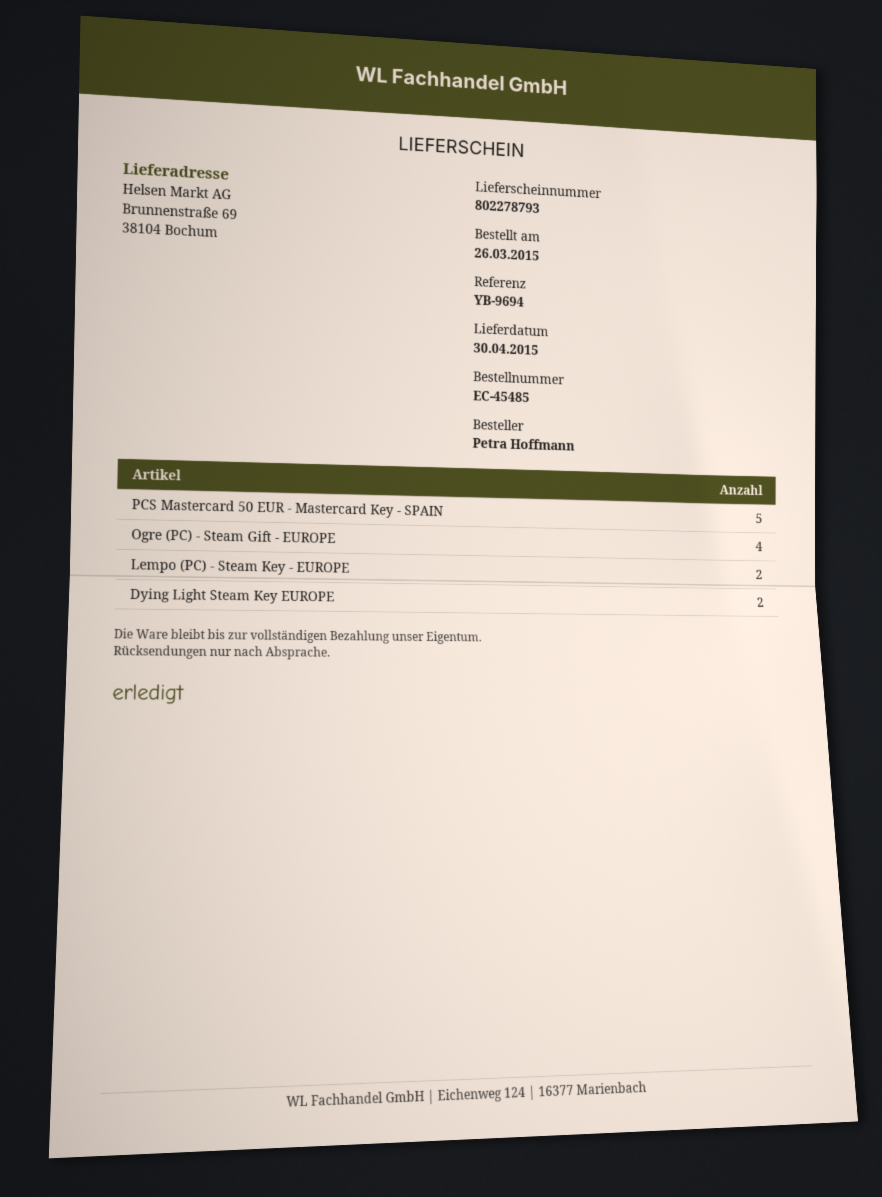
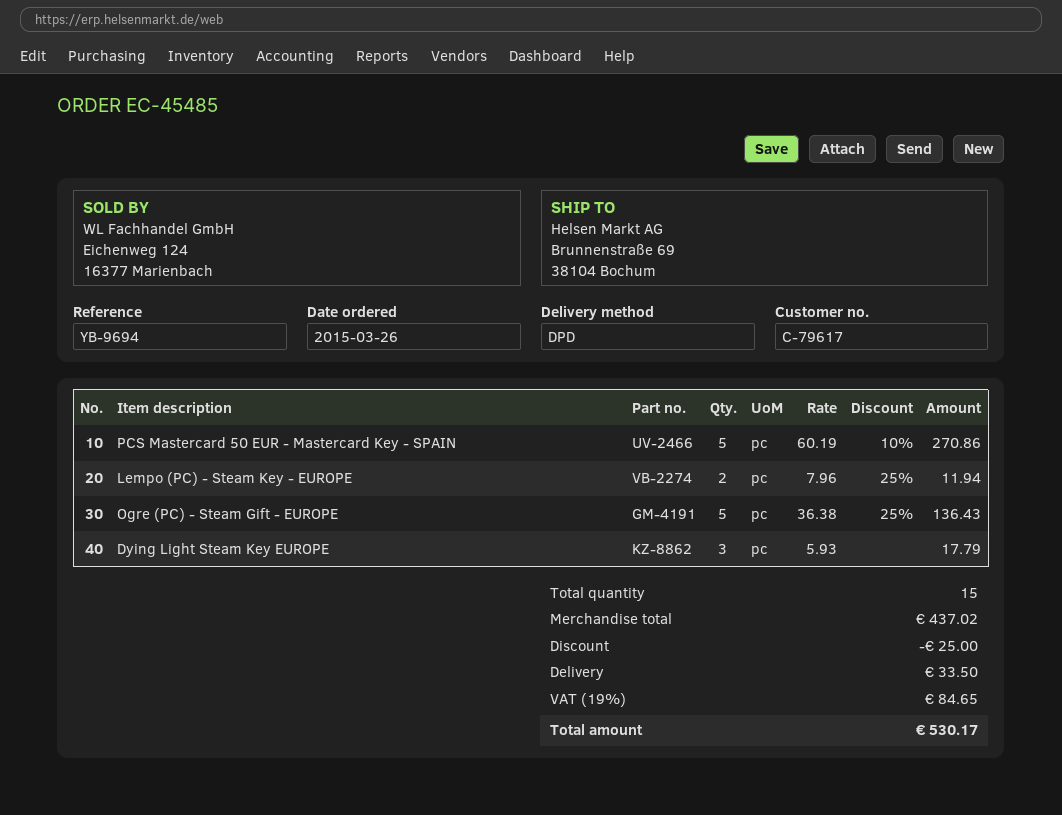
Ogre (PC) - Steam Gift - EUROPE: 4 -> 5
Dying Light Steam Key EUROPE: 2 -> 3

